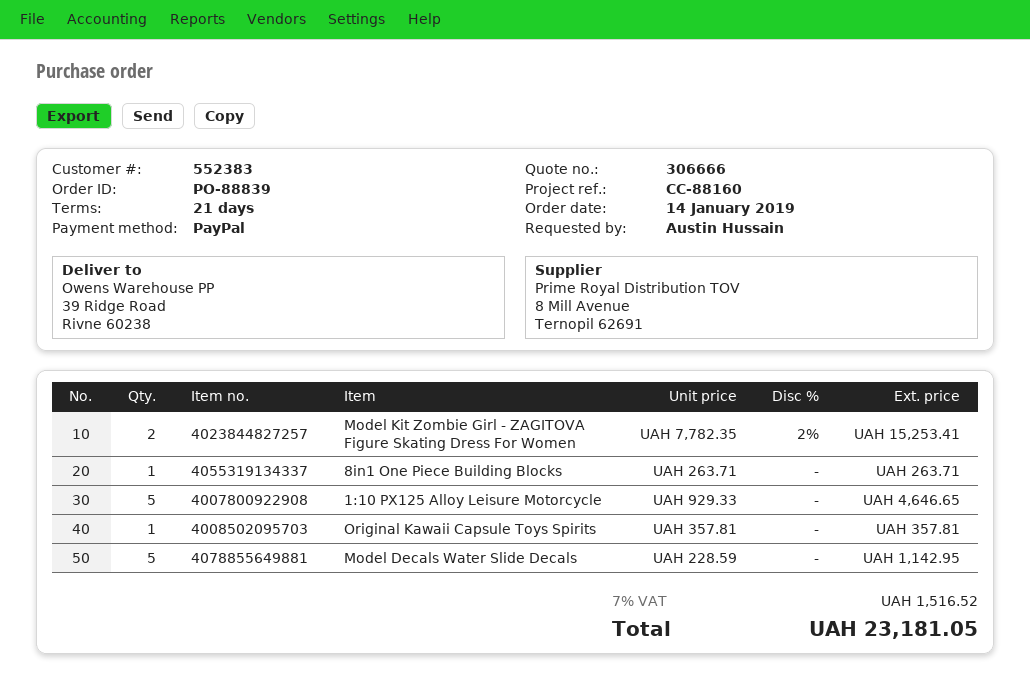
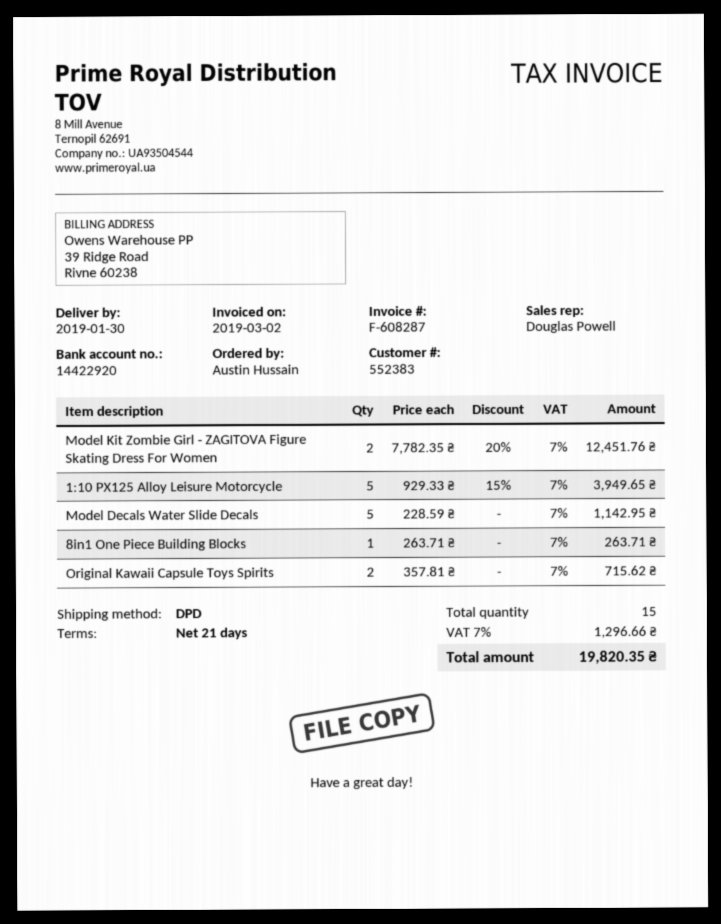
Model Kit Zombie Girl - ZAGITOVA Figure Skating Dress For Women: 2 x 7782.35 - 2% = 15253.41 -> 2 x 7782.35 - 20% = 12451.76
1:10 PX125 Alloy Leisure Motorcycle: 5 x 929.33 = 4646.65 -> 5 x 929.33 - 15% = 3949.65
Original Kawaii Capsule Toys Spirits: 1 x 357.81 = 357.81 -> 2 x 357.81 = 715.62
tax: 7% = 1516.52 -> 7% = 1296.66
total: 23181.05 -> 19820.35

